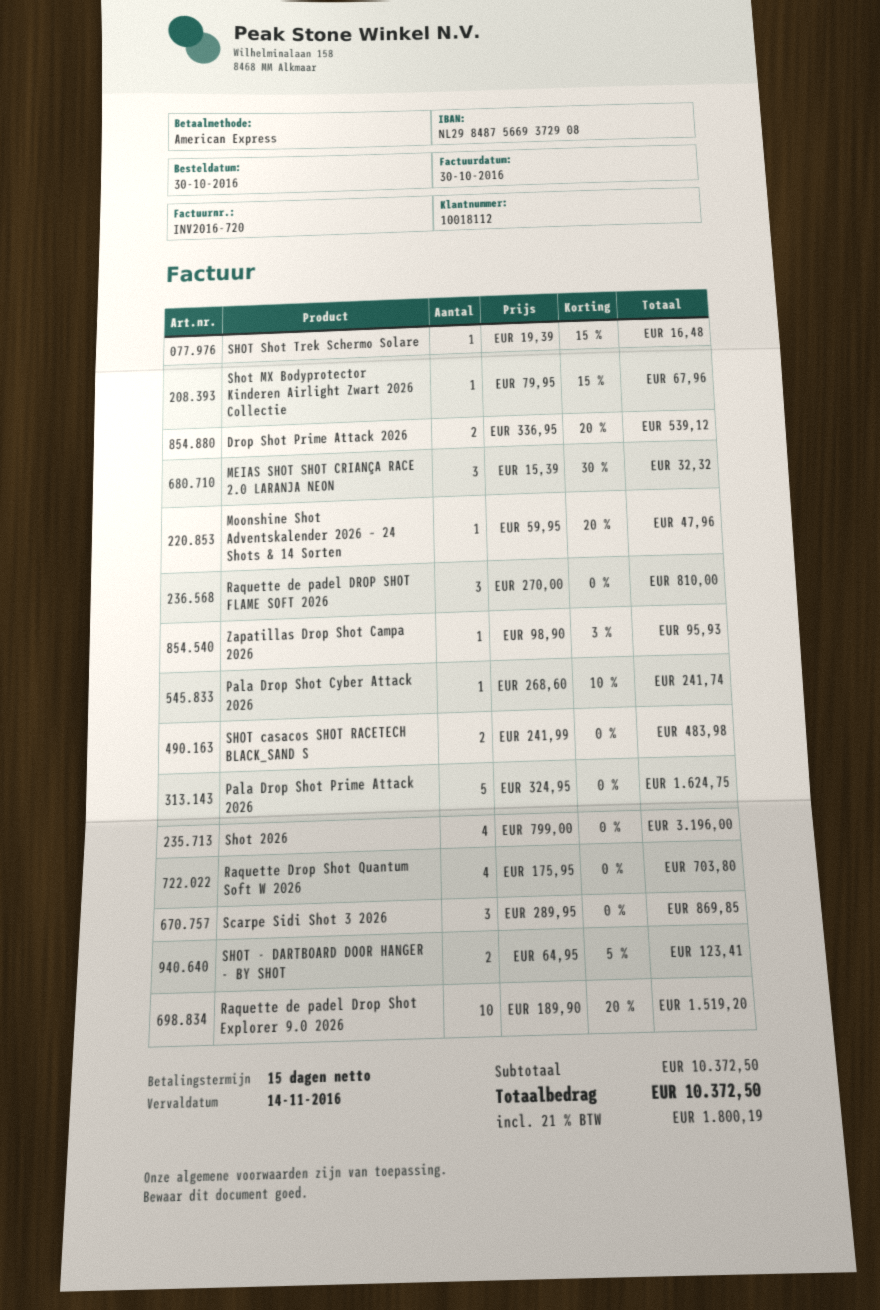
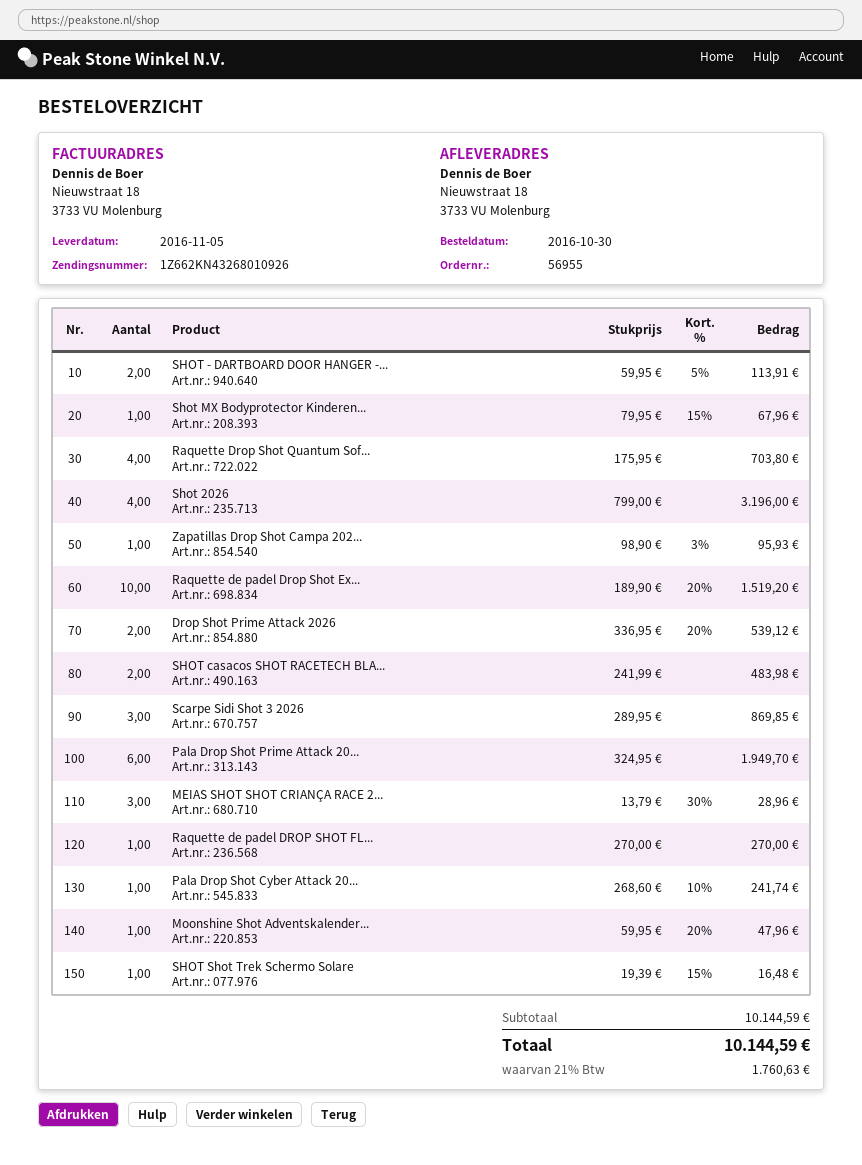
MEIAS SHOT SHOT CRIANÇA RACE 2.0 LARANJA NEON: 3 x 15.39 - 30% = 32.32 -> 3 x 13.79 - 30% = 28.96
Raquette de padel DROP SHOT FLAME SOFT 2026: 3 x 270.00 = 810.00 -> 1 x 270.00 = 270.00
Pala Drop Shot Prime Attack 2026: 5 x 324.95 = 1624.75 -> 6 x 324.95 = 1949.70
SHOT - DARTBOARD DOOR HANGER - BY SHOT: 2 x 64.95 - 5% = 123.41 -> 2 x 59.95 - 5% = 113.91
subtotal: 10372.50 -> 10144.59
tax: 21% = 1800.19 -> 21% = 1760.63
total: 10372.50 -> 10144.59

